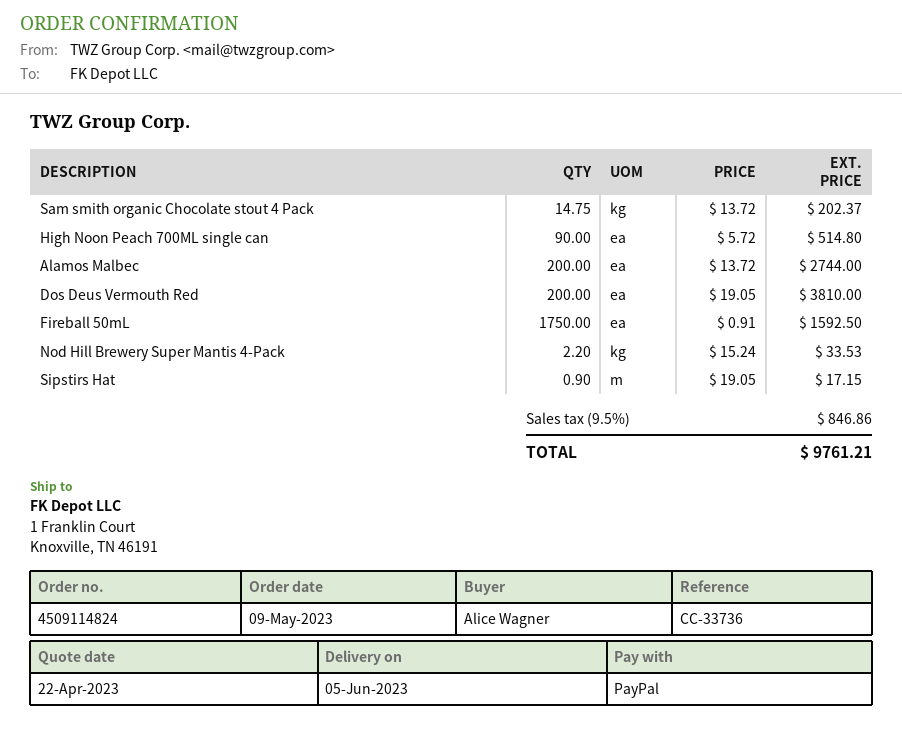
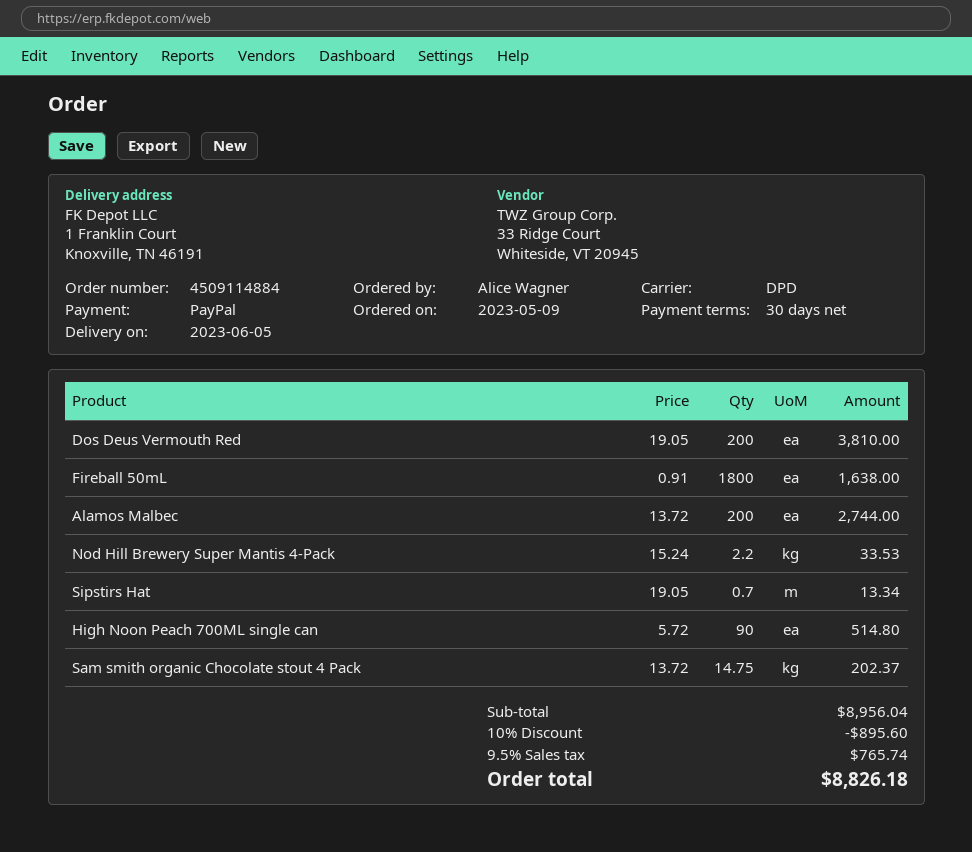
order number: 4509114824 -> 4509114884
Fireball 50mL: 1750 x 0.91 = 1592.50 -> 1800 x 0.91 = 1638.00
Sipstirs Hat: 0.9 x 19.05 = 17.15 -> 0.7 x 19.05 = 13.34
discount: none -> 10% = 895.60
tax: 9.5% = 846.86 -> 9.5% = 765.74
total: 9761.21 -> 8826.18

